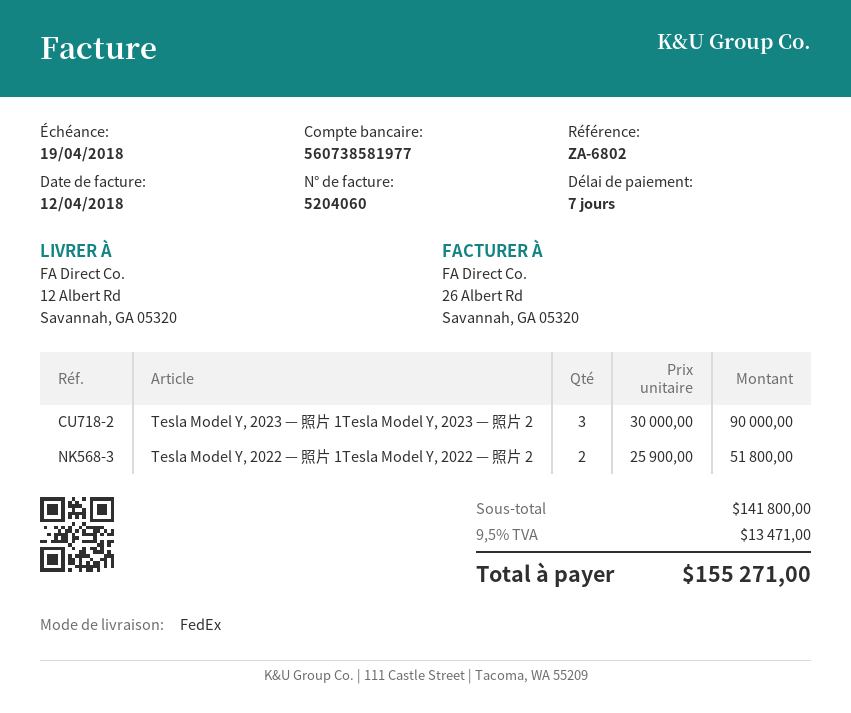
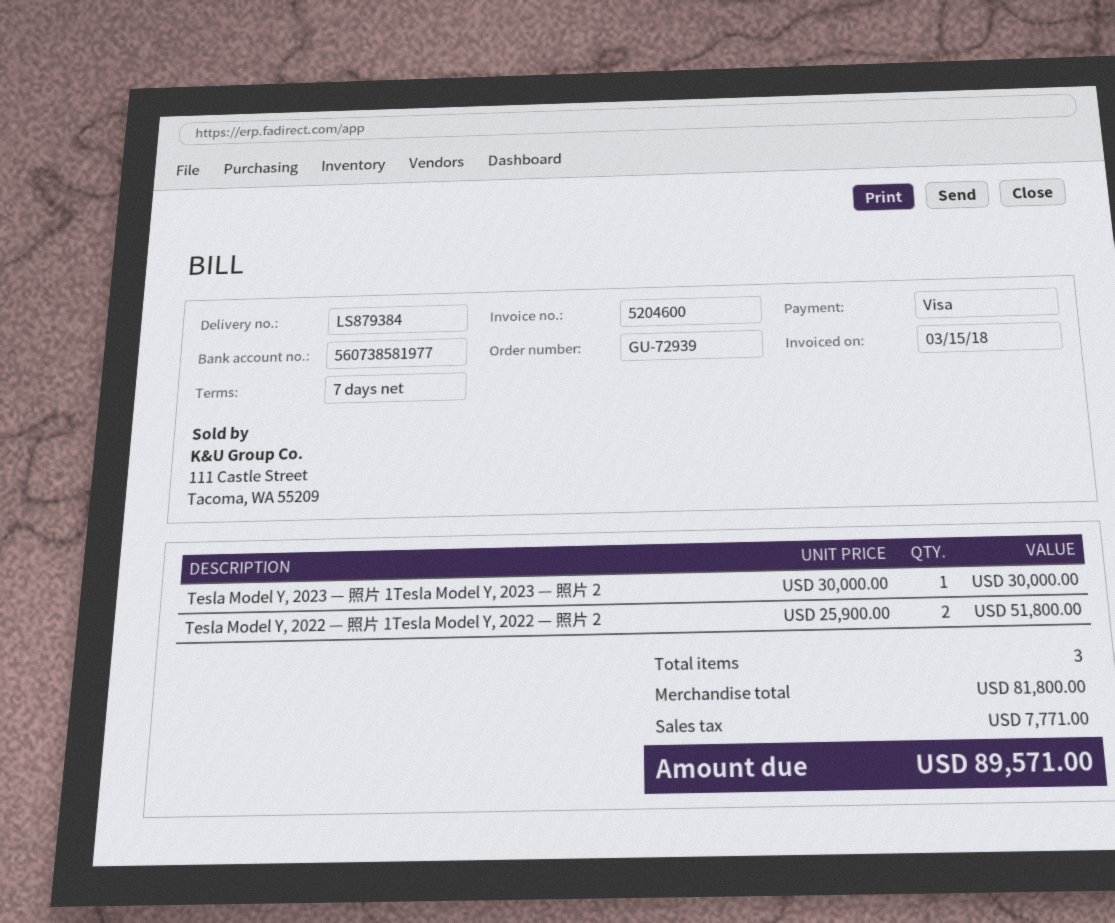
invoice number: 5204060 -> 5204600
invoice date: 2018-04-12 -> 2018-03-15
Tesla Model Y, 2023 — 照片 1Tesla Model Y, 2023 — 照片 2: 3 x 30000.00 = 90000.00 -> 1 x 30000.00 = 30000.00
subtotal: 141800.00 -> 81800.00
tax: 13471.00 -> 7771.00
total: 155271.00 -> 89571.00

